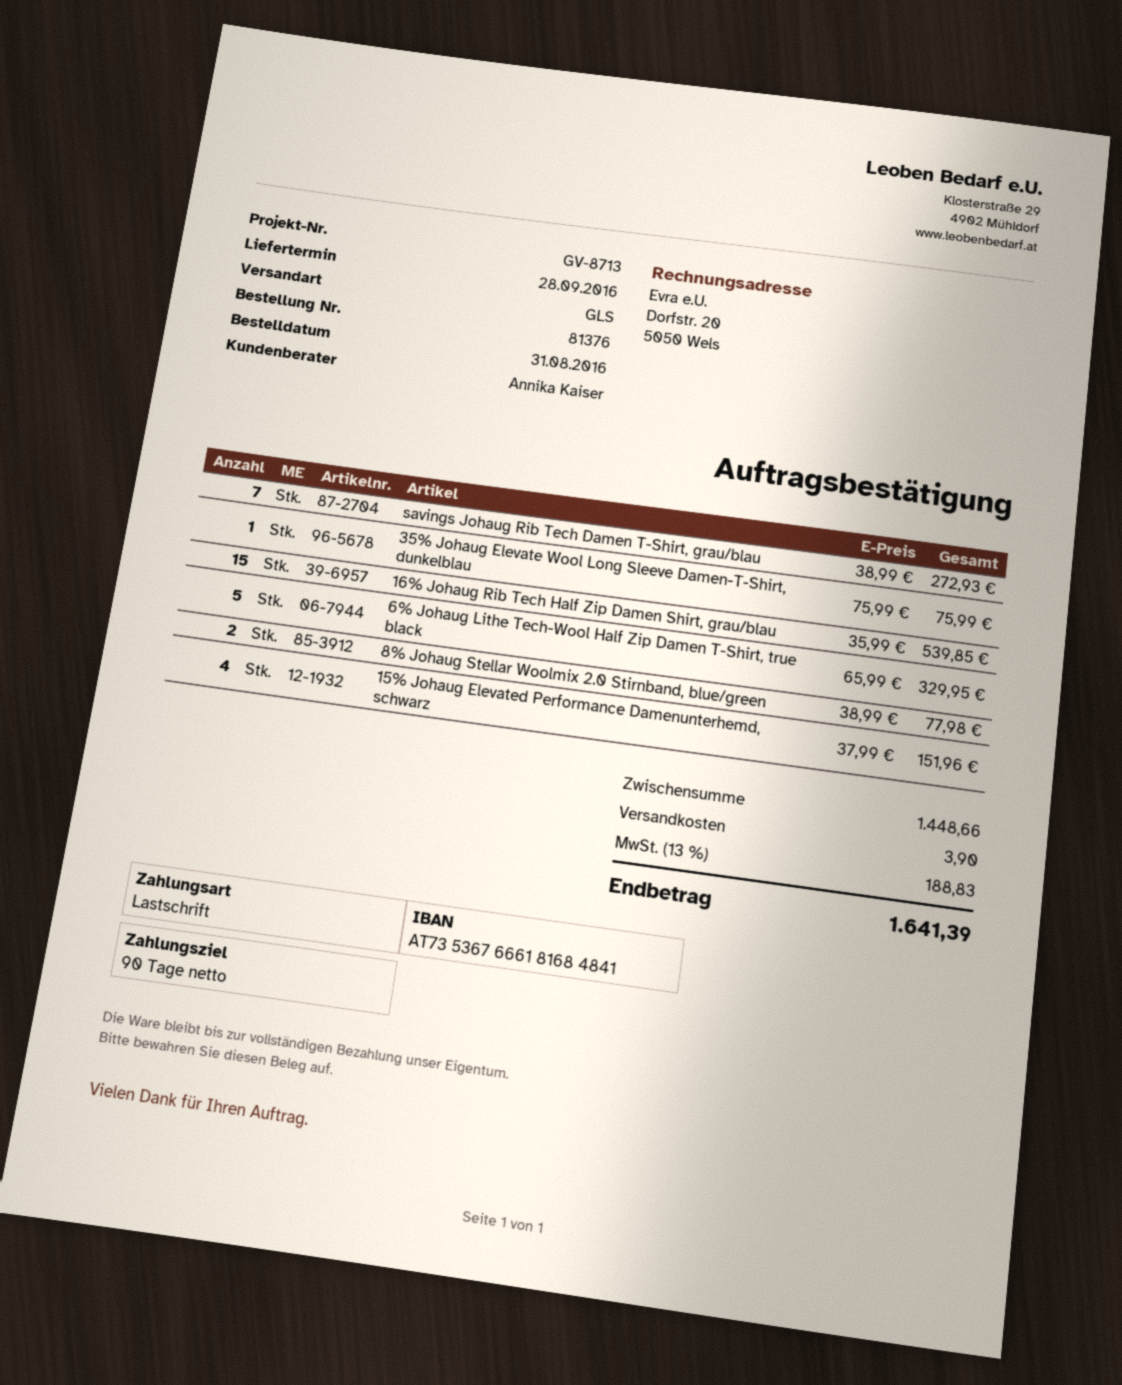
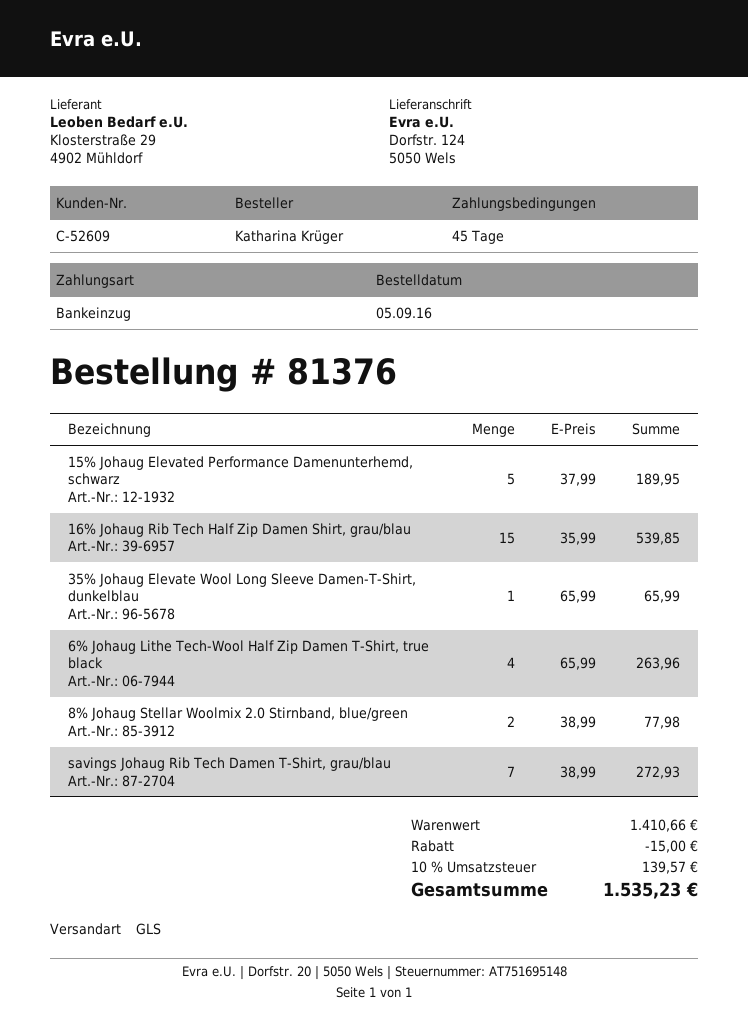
order date: 2016-08-31 -> 2016-09-05
payment terms: 90 days -> 45 days
35% Johaug Elevate Wool Long Sleeve Damen-T-Shirt, dunkelblau: 1 x 75.99 = 75.99 -> 1 x 65.99 = 65.99
6% Johaug Lithe Tech-Wool Half Zip Damen T-Shirt, true black: 5 x 65.99 = 329.95 -> 4 x 65.99 = 263.96
15% Johaug Elevated Performance Damenunterhemd, schwarz: 4 x 37.99 = 151.96 -> 5 x 37.99 = 189.95
subtotal: 1448.66 -> 1410.66
discount: none -> 15.00
shipping: 3.90 -> none
tax: 13% = 188.83 -> 10% = 139.57
total: 1641.39 -> 1535.23

